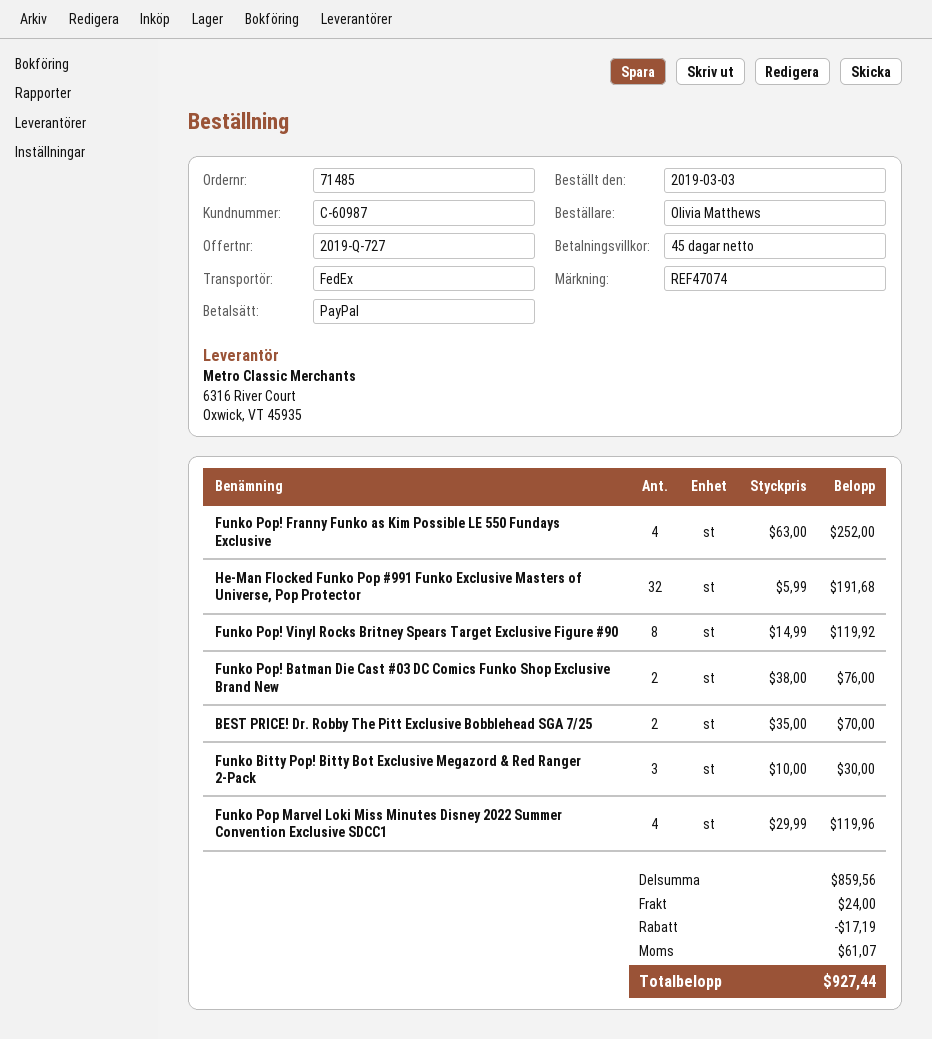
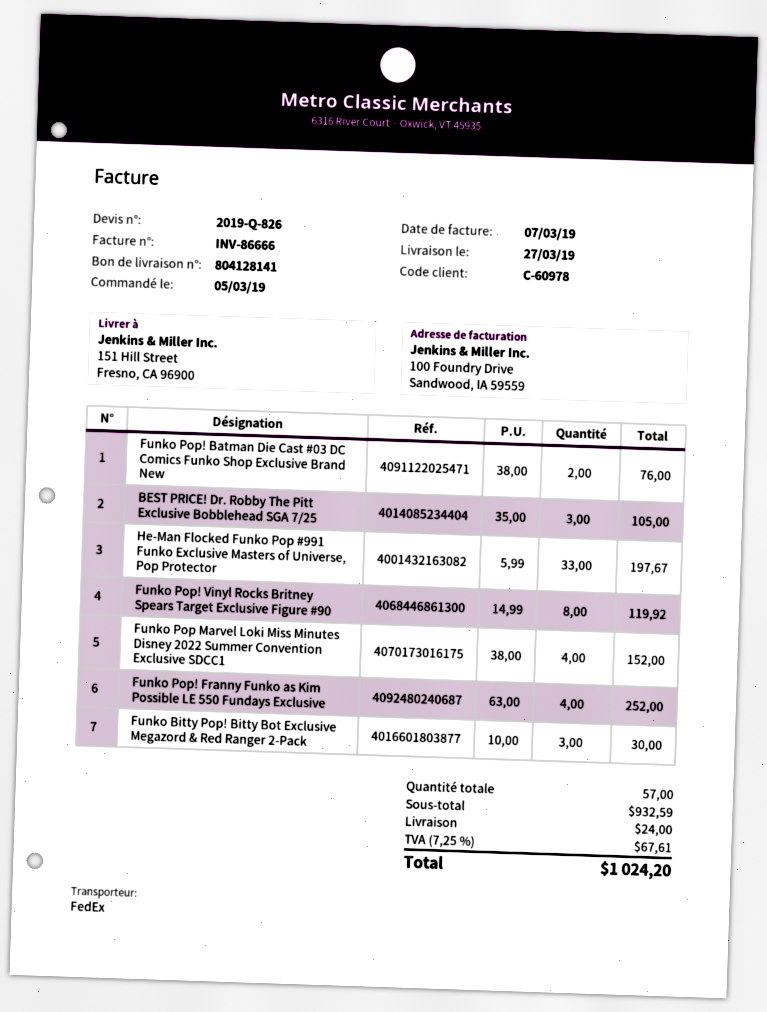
quote number: 2019-Q-727 -> 2019-Q-826
order date: 2019-03-03 -> 2019-03-05
customer number: C-60987 -> C-60978
He-Man Flocked Funko Pop #991 Funko Exclusive Masters of Universe, Pop Protector: 32 x 5.99 = 191.68 -> 33 x 5.99 = 197.67
BEST PRICE! Dr. Robby The Pitt Exclusive Bobblehead SGA 7/25: 2 x 35.00 = 70.00 -> 3 x 35.00 = 105.00
Funko Pop Marvel Loki Miss Minutes Disney 2022 Summer Convention Exclusive SDCC1: 4 x 29.99 = 119.96 -> 4 x 38.00 = 152.00
subtotal: 859.56 -> 932.59
discount: 17.19 -> none
tax: 61.07 -> 67.61
total: 927.44 -> 1024.20

